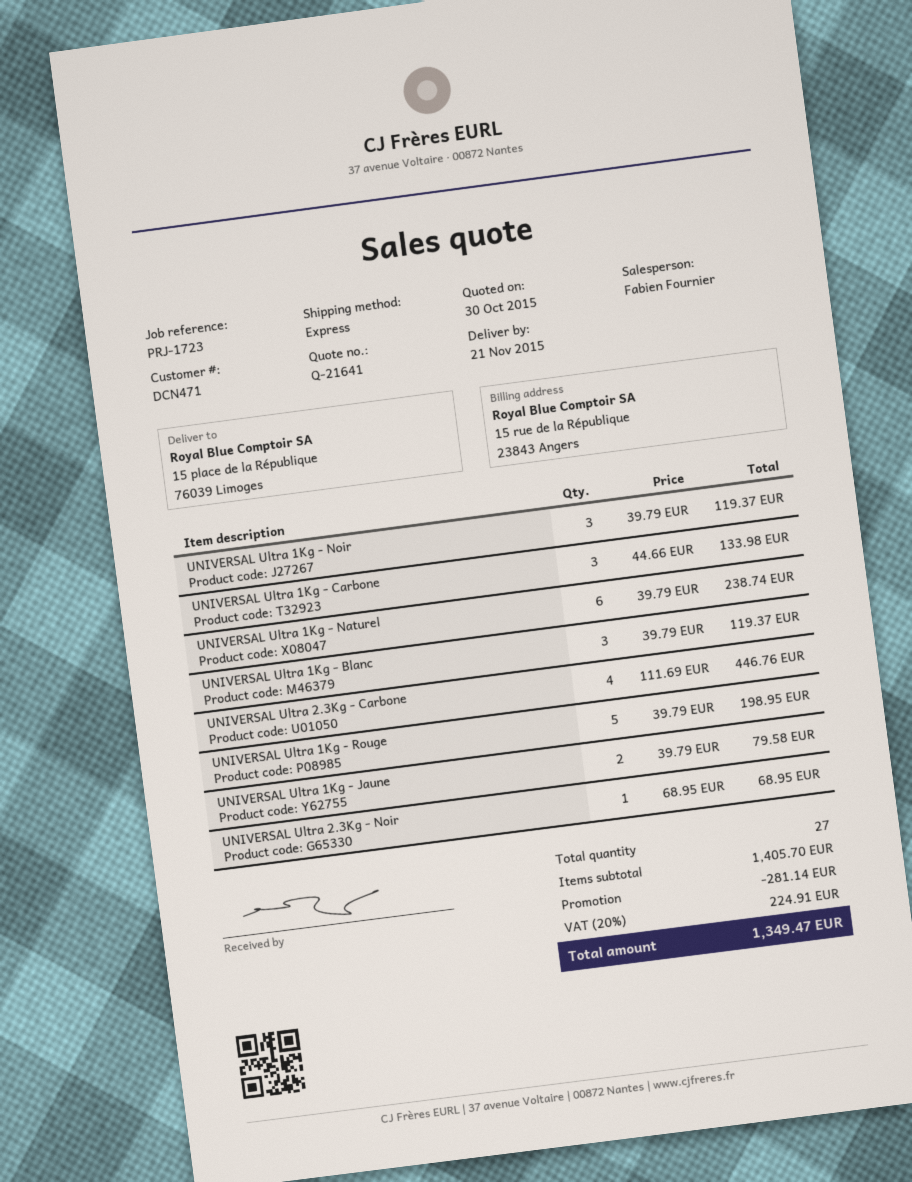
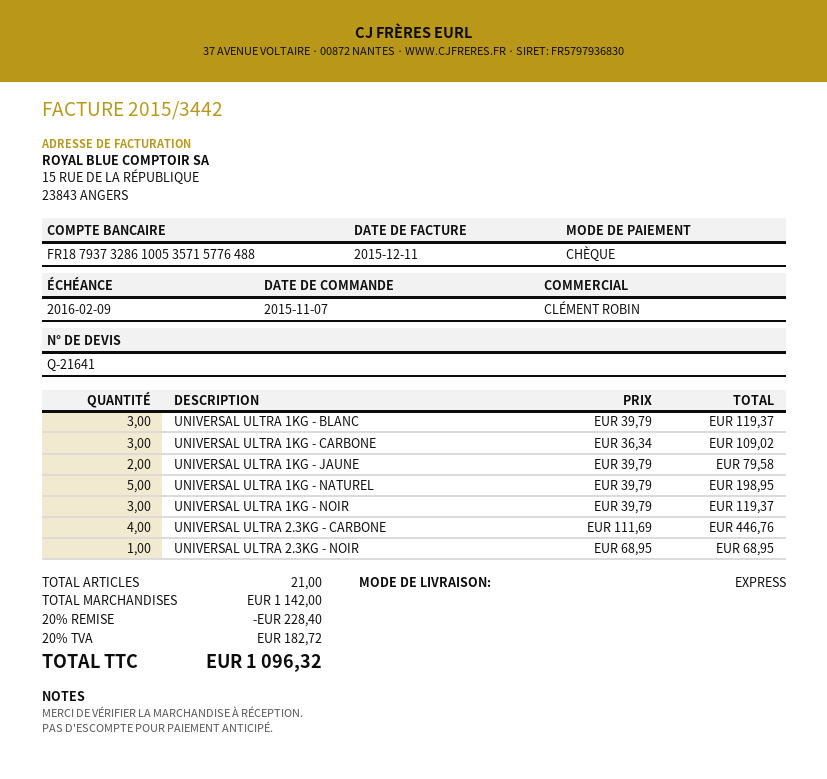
sales rep: Fabien Fournier -> CLÉMENT ROBIN
UNIVERSAL Ultra 1Kg - Carbone: 3 x 44.66 = 133.98 -> 3 x 36.34 = 109.02
UNIVERSAL Ultra 1Kg - Naturel: 6 x 39.79 = 238.74 -> 5 x 39.79 = 198.95
UNIVERSAL Ultra 1Kg - Rouge: 5 x 39.79 = 198.95 -> none
total quantity: 27 -> 21
subtotal: 1405.70 -> 1142.00
discount: 281.14 -> 228.40
tax: 20% = 224.91 -> 20% = 182.72
total: 1349.47 -> 1096.32

